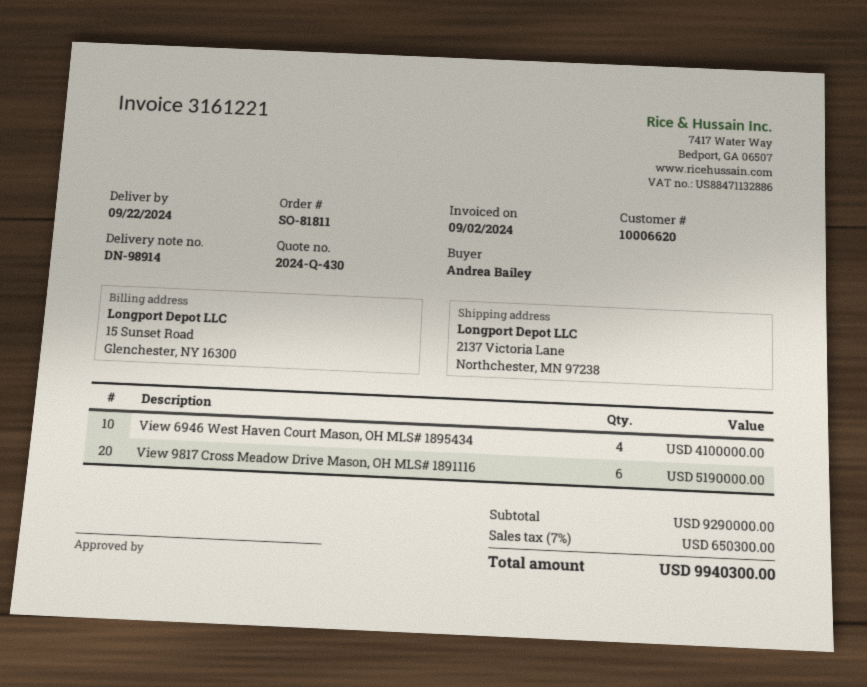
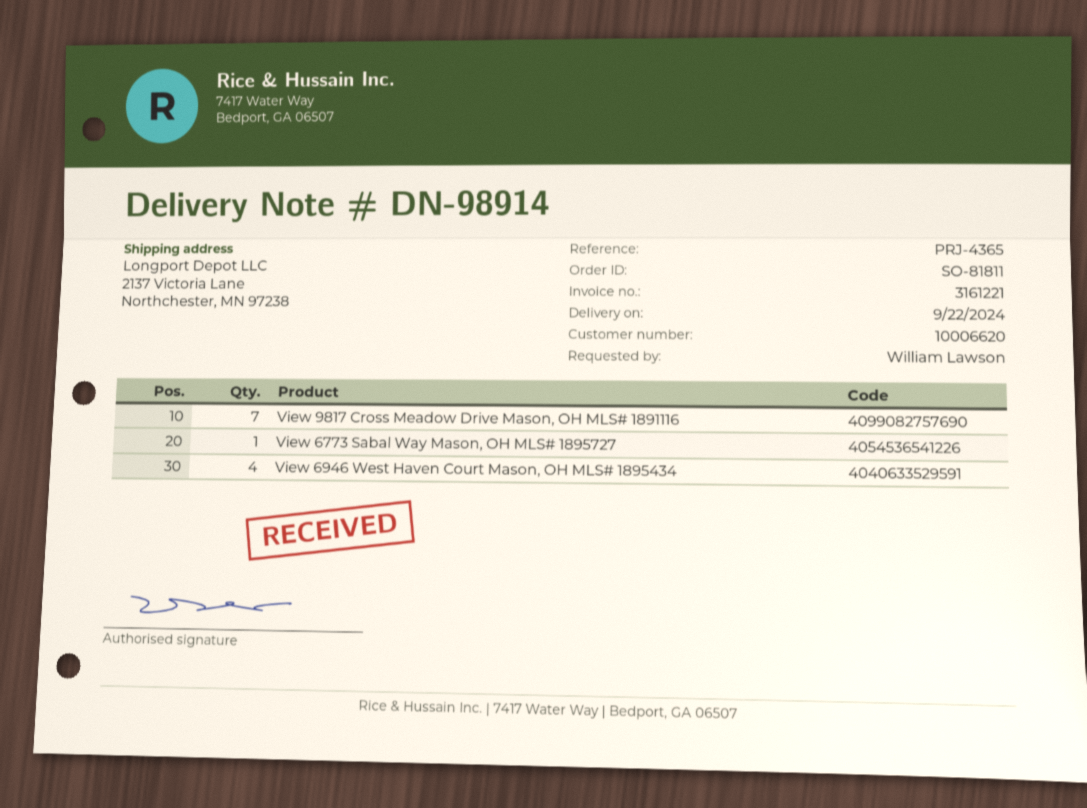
ordered by: Andrea Bailey -> William Lawson
View 9817 Cross Meadow Drive Mason, OH MLS# 1891116: 6 -> 7
View 6773 Sabal Way Mason, OH MLS# 1895727: none -> 1

